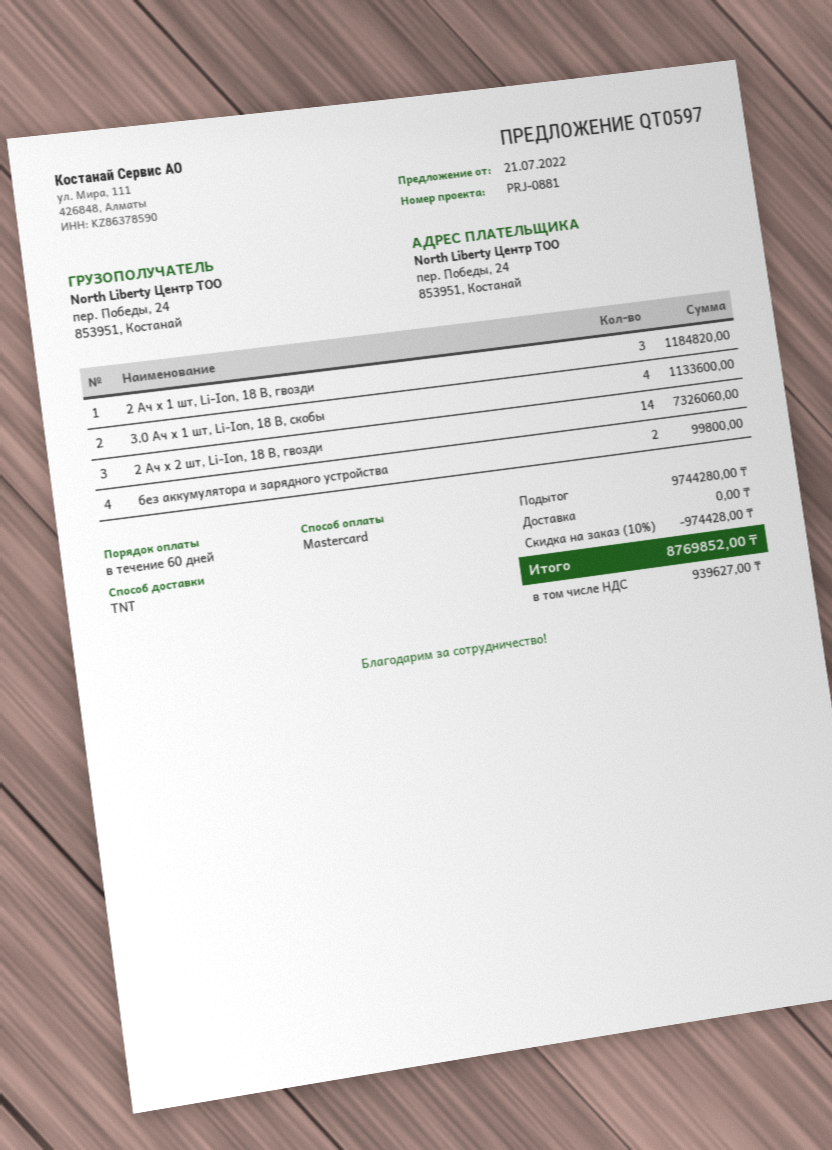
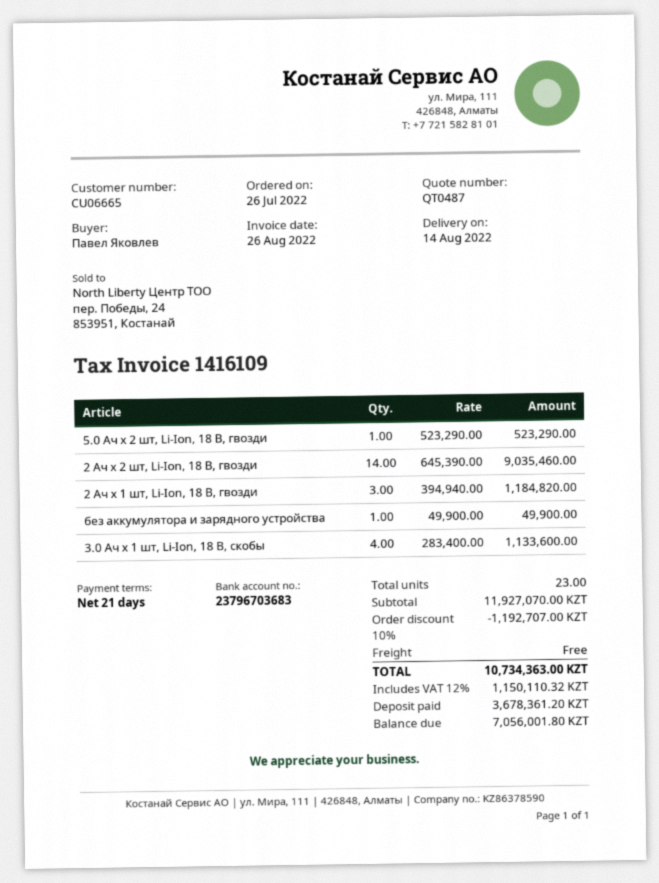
quote number: QT0597 -> QT0487
payment terms: 60 days -> 21 days
2 Ач x 2 шт, Li-Ion, 18 В, гвозди: 14 for 7326060.00 -> 14 for 9035460.00
без аккумулятора и зарядного устройства: 2 for 99800.00 -> 1 for 49900.00
5.0 Ач x 2 шт, Li-Ion, 18 В, гвозди: none -> 1 for 523290.00
subtotal: 9744280.00 -> 11927070.00
discount: 10% = 974428.00 -> 10% = 1192707.00
tax: 939627.00 -> 1150110.32
total: 8769852.00 -> 10734363.00

